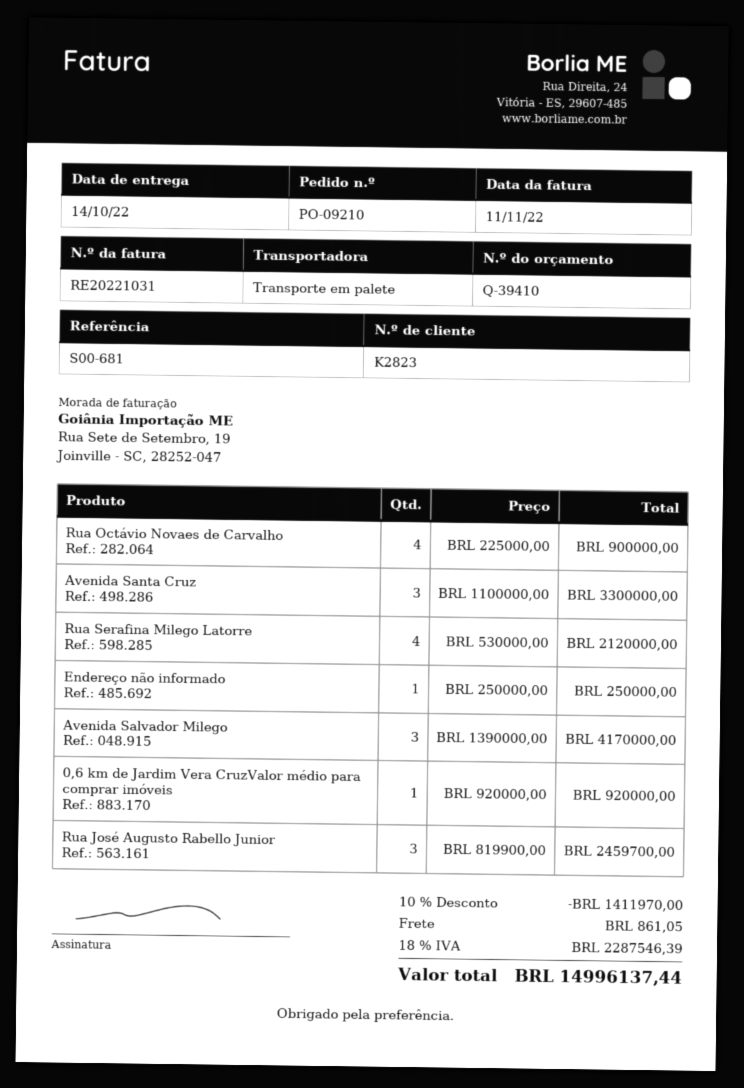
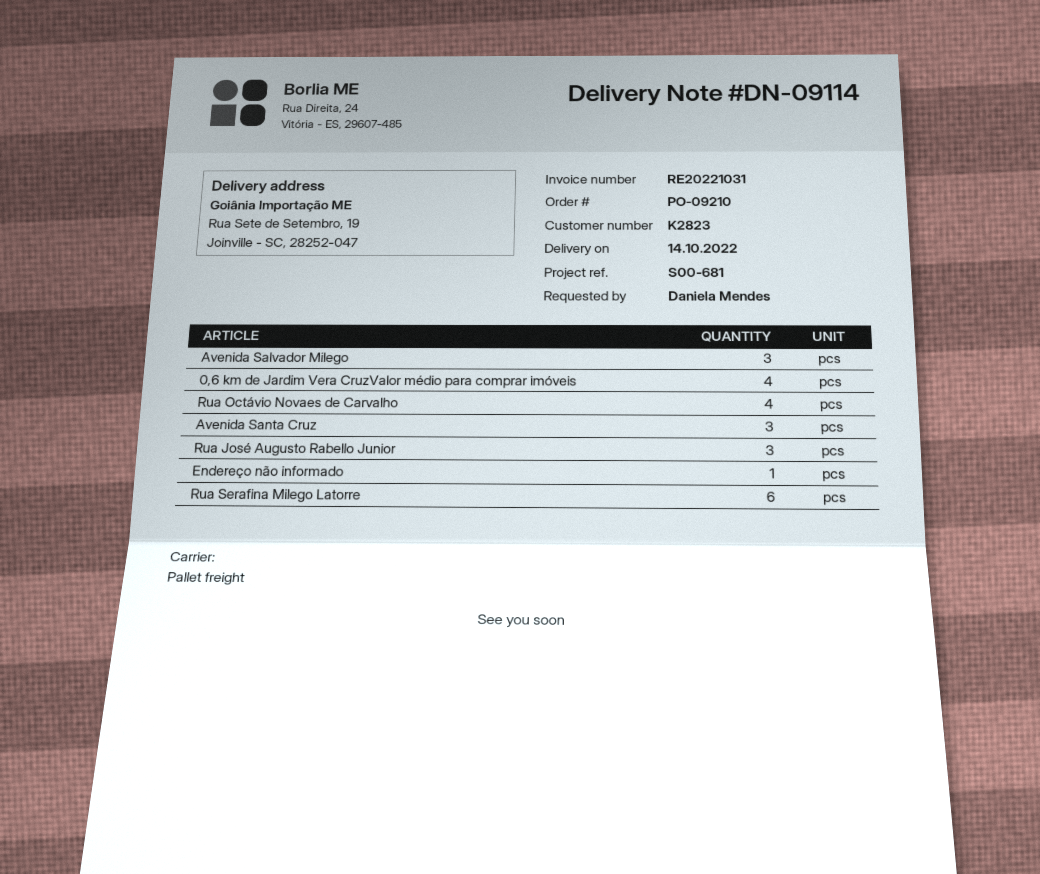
Rua Serafina Milego Latorre: 4 -> 6
0,6 km de Jardim Vera CruzValor médio para comprar imóveis: 1 -> 4

